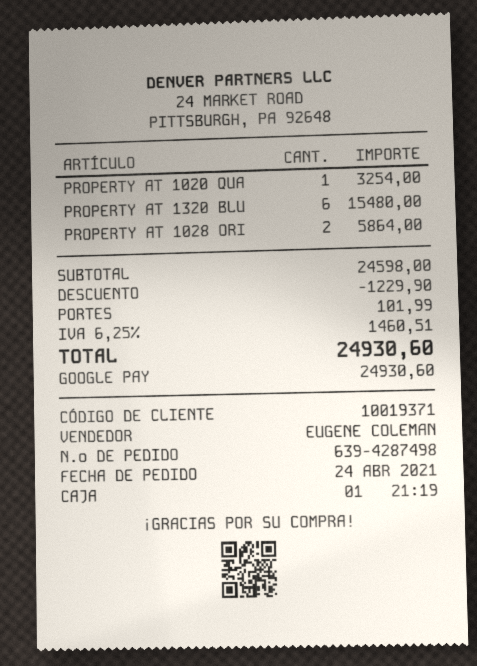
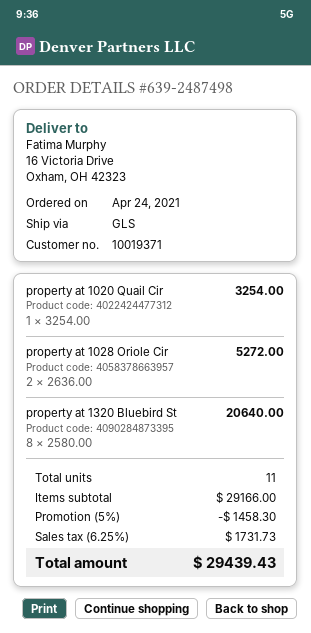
order number: 639-4287498 -> 639-2487498
PROPERTY AT 1320 BLU: 6 for 15480.00 -> 8 for 20640.00
PROPERTY AT 1028 ORI: 2 for 5864.00 -> 2 for 5272.00
subtotal: 24598.00 -> 29166.00
discount: 1229.90 -> 1458.30
shipping: 101.99 -> none
tax: 6.25% = 1460.51 -> 6.25% = 1731.73
total: 24930.60 -> 29439.43

